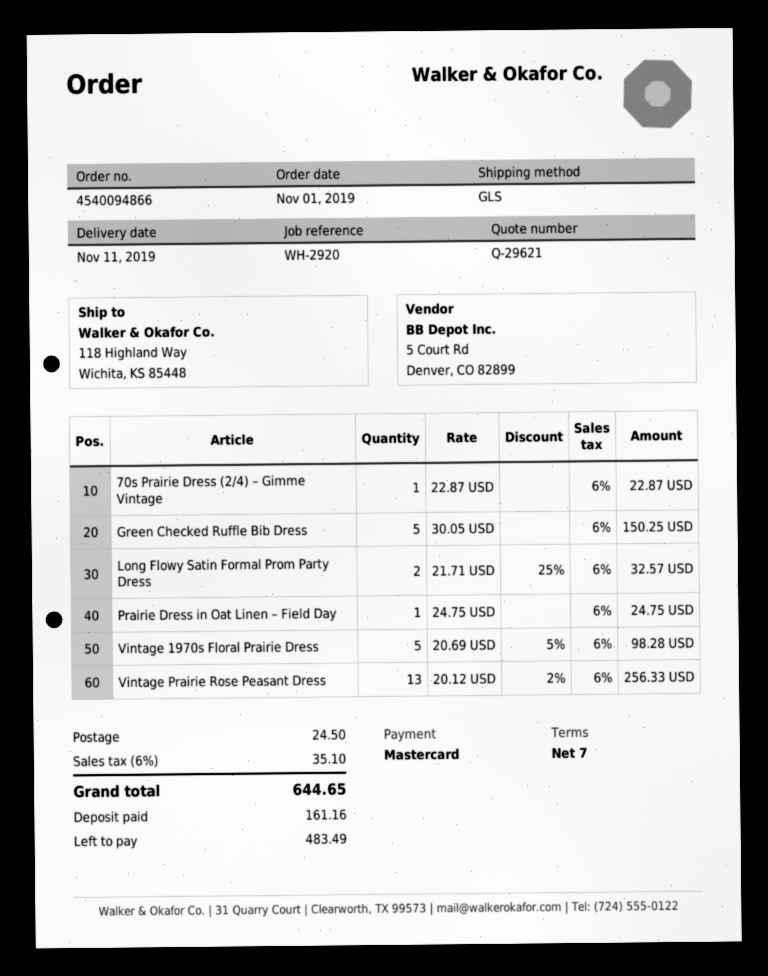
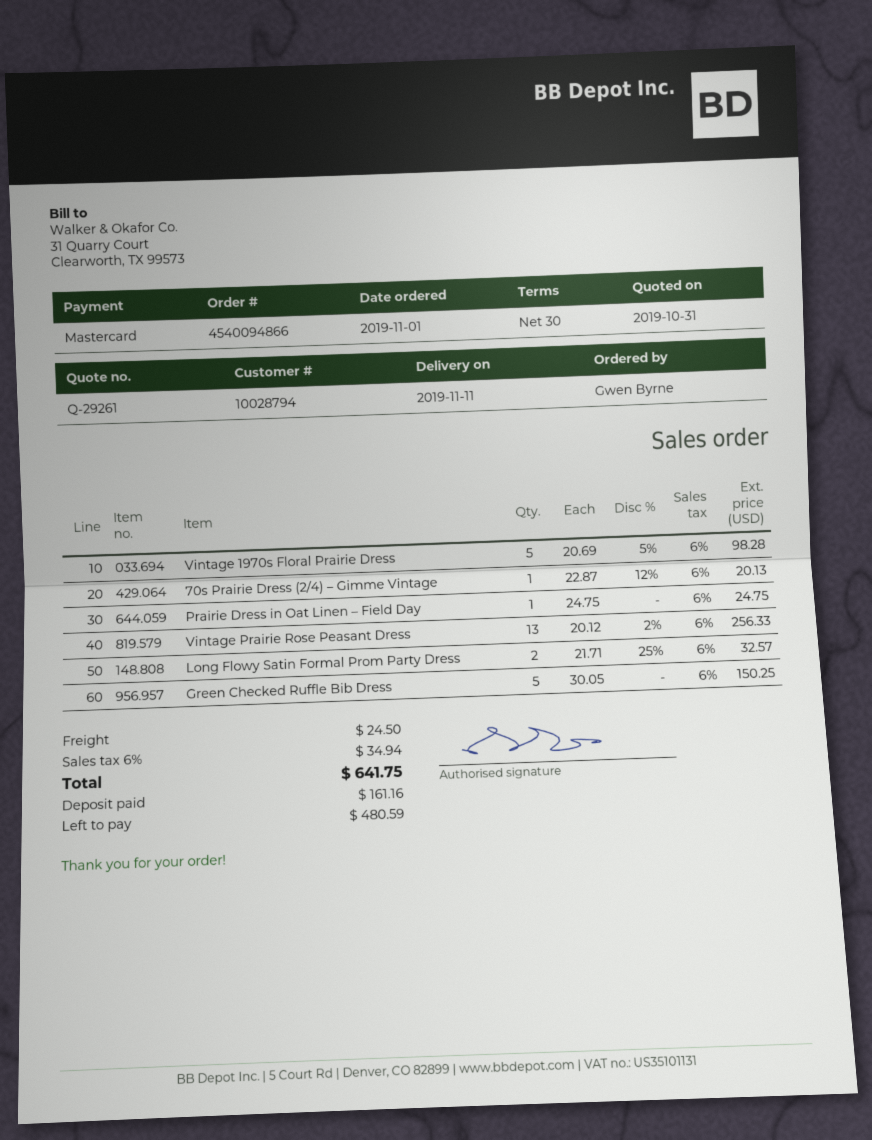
quote number: Q-29621 -> Q-29261
payment terms: 7 days -> 30 days
70s Prairie Dress (2/4) – Gimme Vintage: 1 x 22.87 = 22.87 -> 1 x 22.87 - 12% = 20.13
tax: 6% = 35.10 -> 6% = 34.94
total: 644.65 -> 641.75
balance: 483.49 -> 480.59

